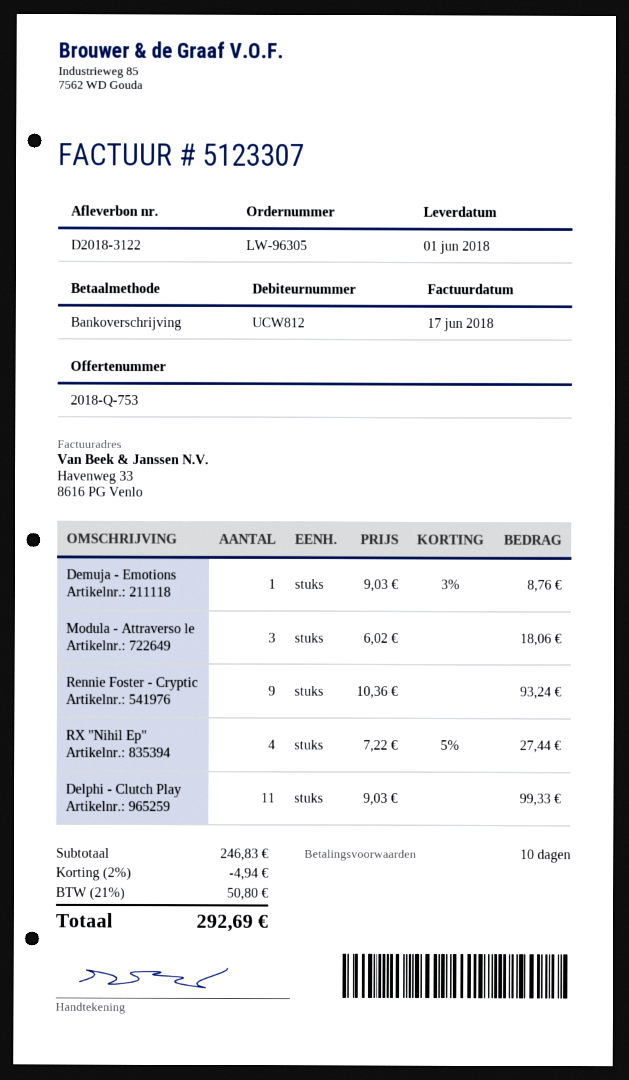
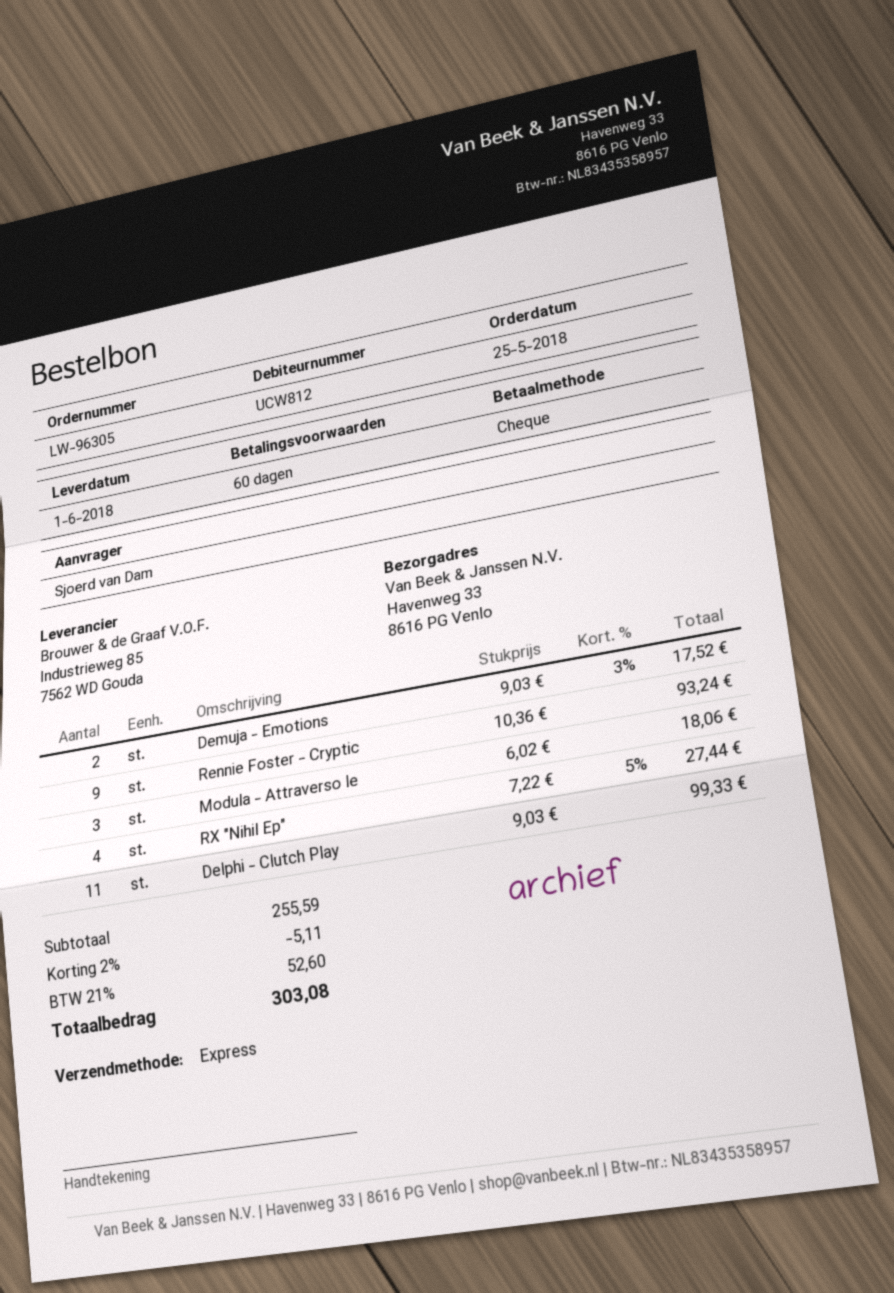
payment terms: 10 days -> 60 days
payment method: bank transfer -> cheque
Demuja - Emotions: 1 x 9.03 - 3% = 8.76 -> 2 x 9.03 - 3% = 17.52
subtotal: 246.83 -> 255.59
discount: 2% = 4.94 -> 2% = 5.11
tax: 21% = 50.80 -> 21% = 52.60
total: 292.69 -> 303.08

